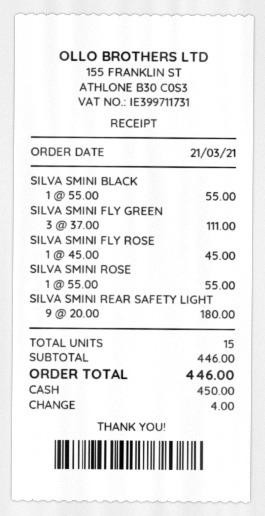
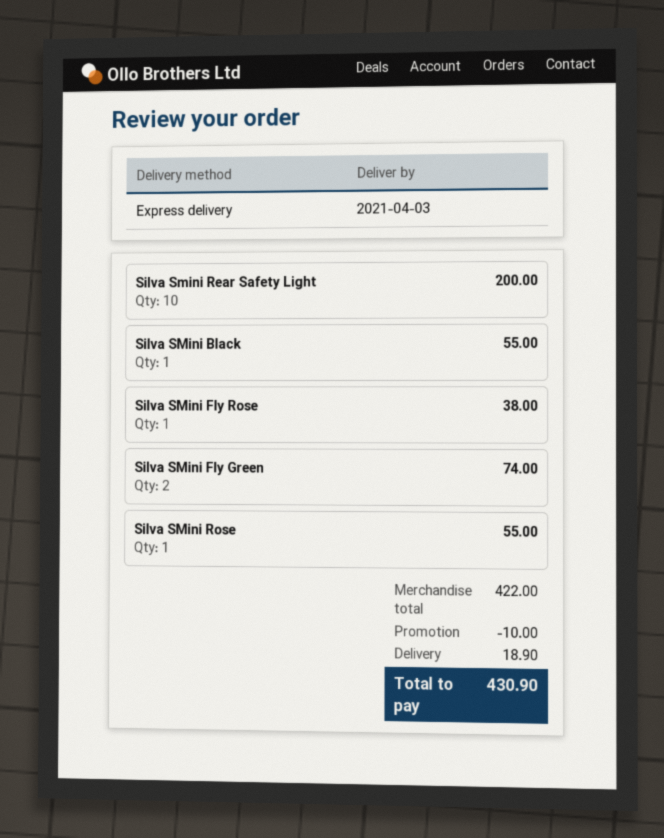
SILVA SMINI FLY GREEN: 3 for 111.00 -> 2 for 74.00
SILVA SMINI FLY ROSE: 1 for 45.00 -> 1 for 38.00
SILVA SMINI REAR SAFETY LIGHT: 9 for 180.00 -> 10 for 200.00
subtotal: 446.00 -> 422.00
discount: none -> 10.00
shipping: none -> 18.90
total: 446.00 -> 430.90

